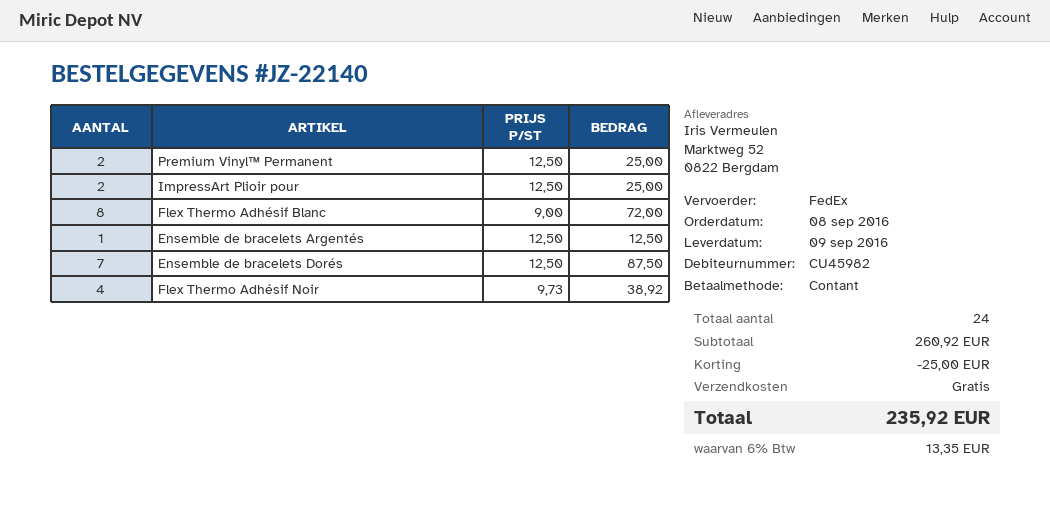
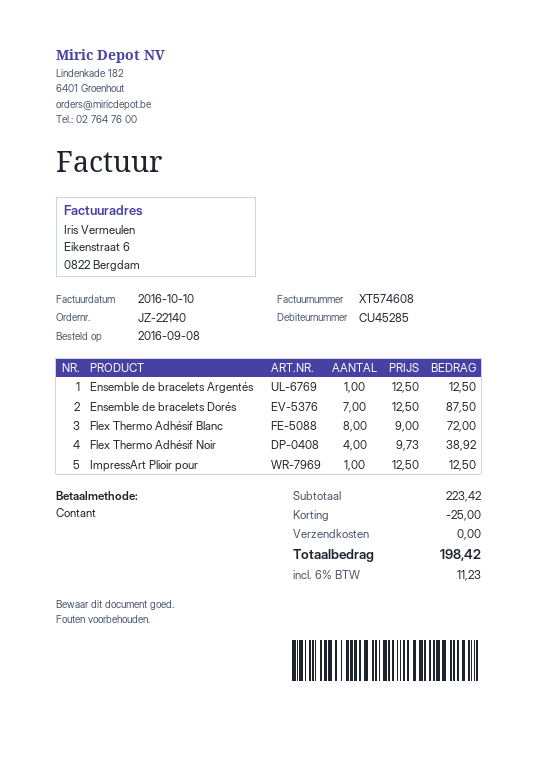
customer number: CU45982 -> CU45285
Premium Vinyl™ Permanent: 2 x 12.50 = 25.00 -> none
ImpressArt Plioir pour: 2 x 12.50 = 25.00 -> 1 x 12.50 = 12.50
subtotal: 260.92 -> 223.42
tax: 6% = 13.35 -> 6% = 11.23
total: 235.92 -> 198.42

